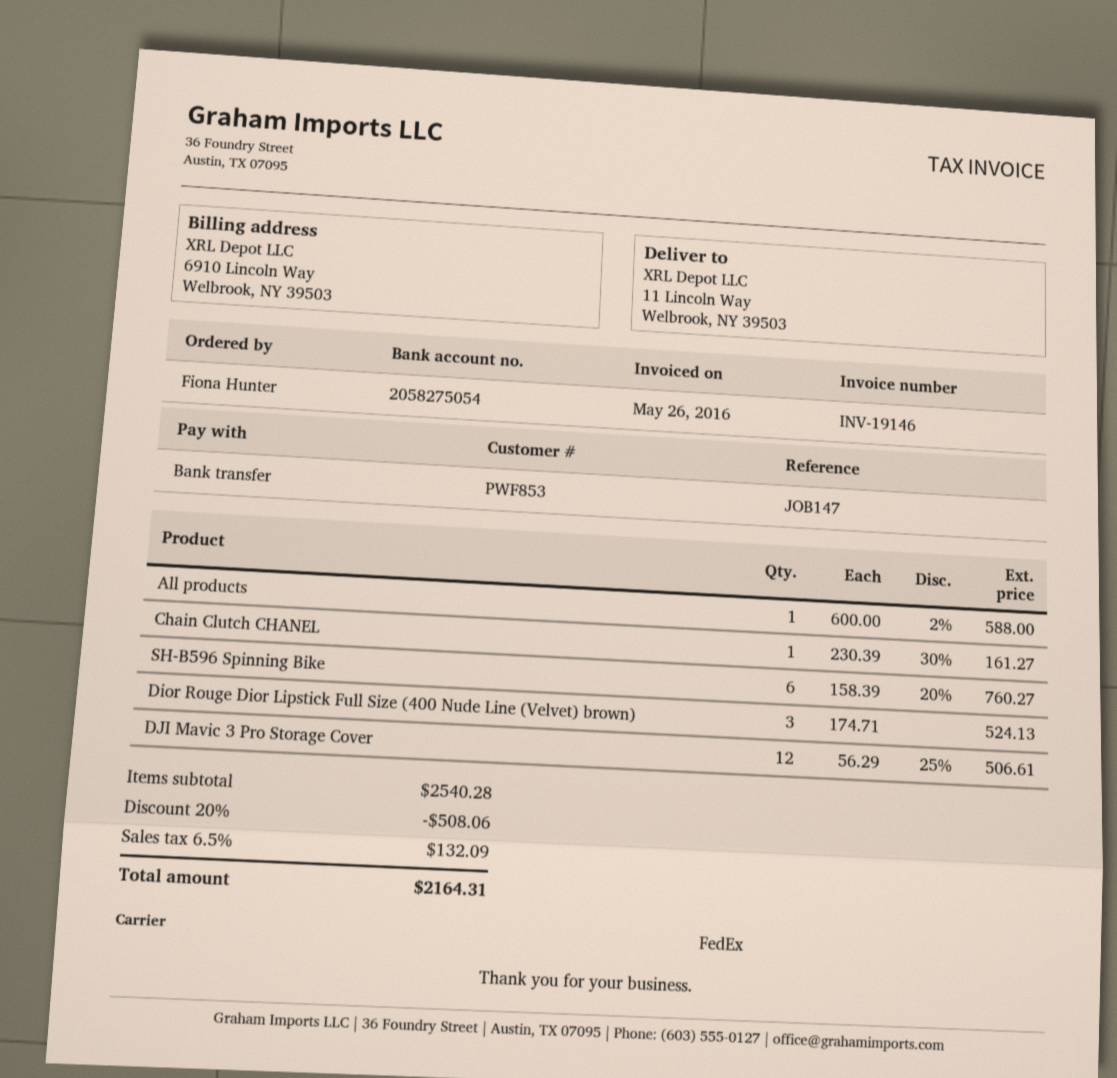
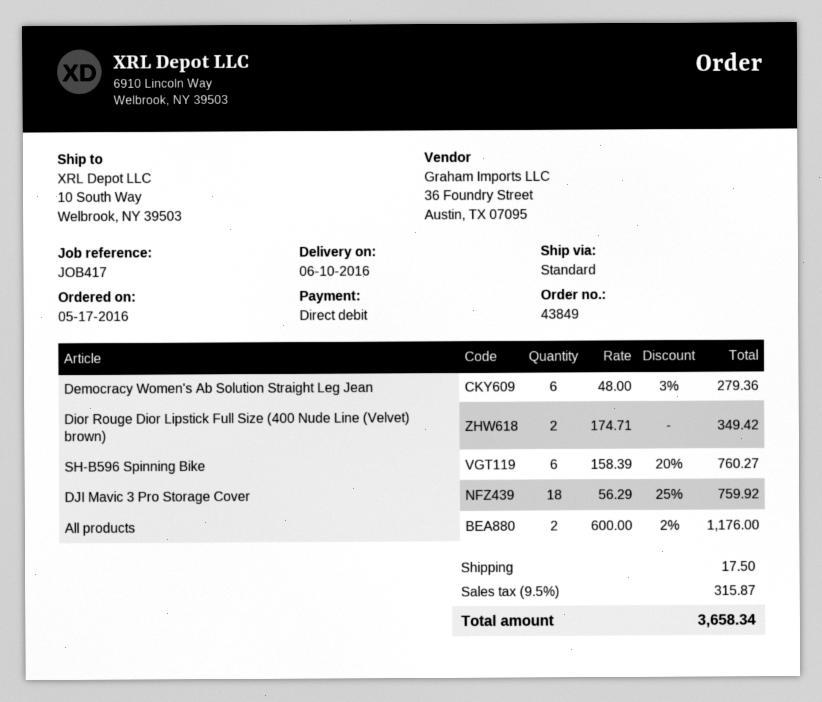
reference: JOB147 -> JOB417
payment method: bank transfer -> direct debit
shipping method: FedEx -> standard
ship to: 11 Lincoln Way, Welbrook, NY 39503 -> 10 South Way, Welbrook, NY 39503
All products: 1 x 600.00 - 2% = 588.00 -> 2 x 600.00 - 2% = 1176.00
Chain Clutch CHANEL: 1 x 230.39 - 30% = 161.27 -> none
Dior Rouge Dior Lipstick Full Size (400 Nude Line (Velvet) brown): 3 x 174.71 = 524.13 -> 2 x 174.71 = 349.42
DJI Mavic 3 Pro Storage Cover: 12 x 56.29 - 25% = 506.61 -> 18 x 56.29 - 25% = 759.92
Democracy Women's Ab Solution Straight Leg Jean: none -> 6 x 48.00 - 3% = 279.36
discount: 20% = 508.06 -> none
shipping: none -> 17.50
tax: 6.5% = 132.09 -> 9.5% = 315.87
total: 2164.31 -> 3658.34

